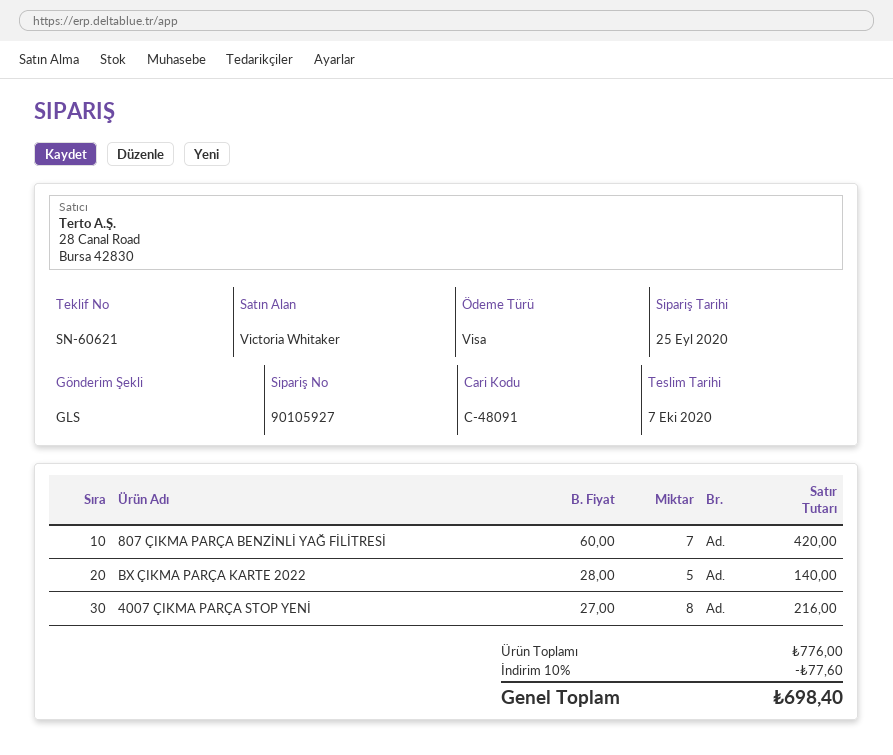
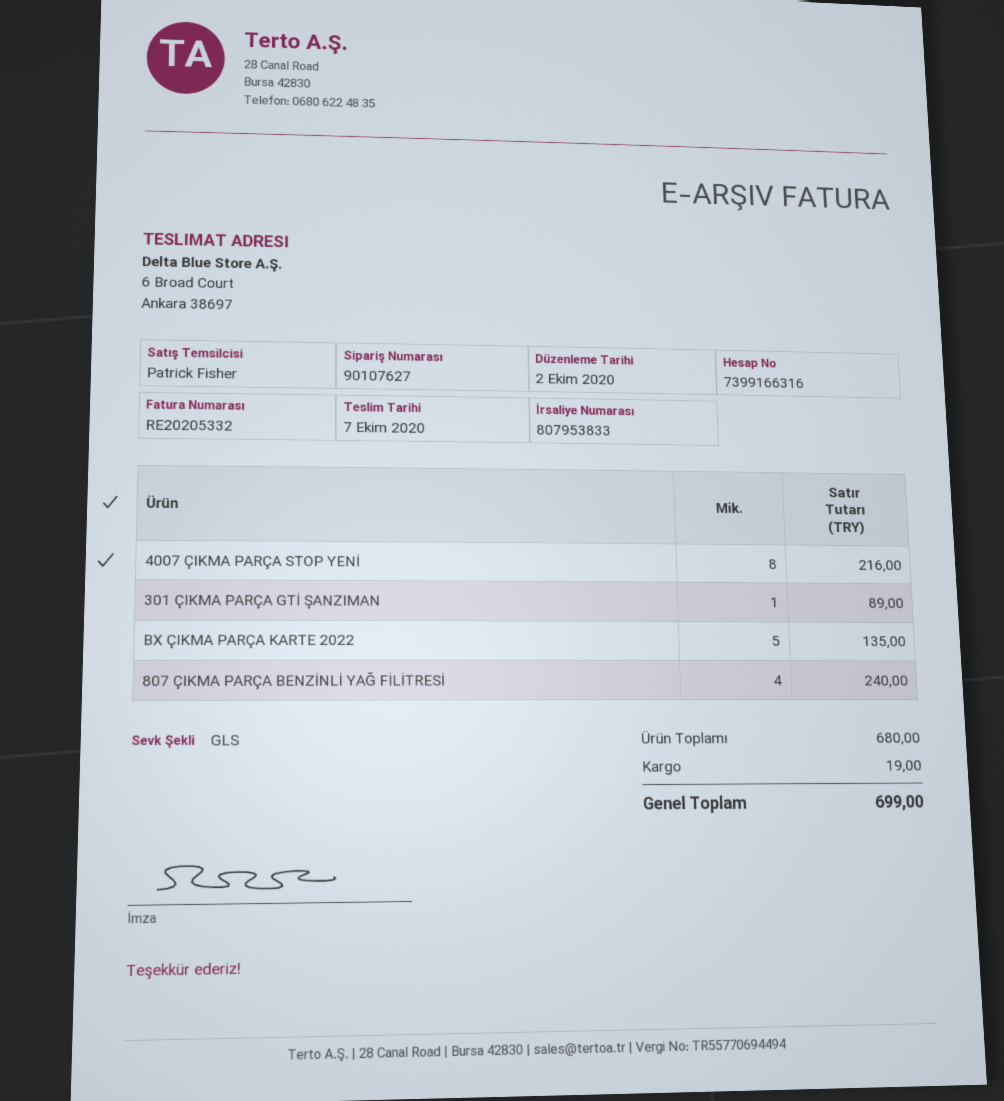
order number: 90105927 -> 90107627
807 ÇIKMA PARÇA BENZİNLİ YAĞ FİLİTRESİ: 7 for 420.00 -> 4 for 240.00
BX ÇIKMA PARÇA KARTE 2022: 5 for 140.00 -> 5 for 135.00
301 ÇIKMA PARÇA GTİ ŞANZIMAN: none -> 1 for 89.00
subtotal: 776.00 -> 680.00
discount: 10% = 77.60 -> none
shipping: none -> 19.00
total: 698.40 -> 699.00

